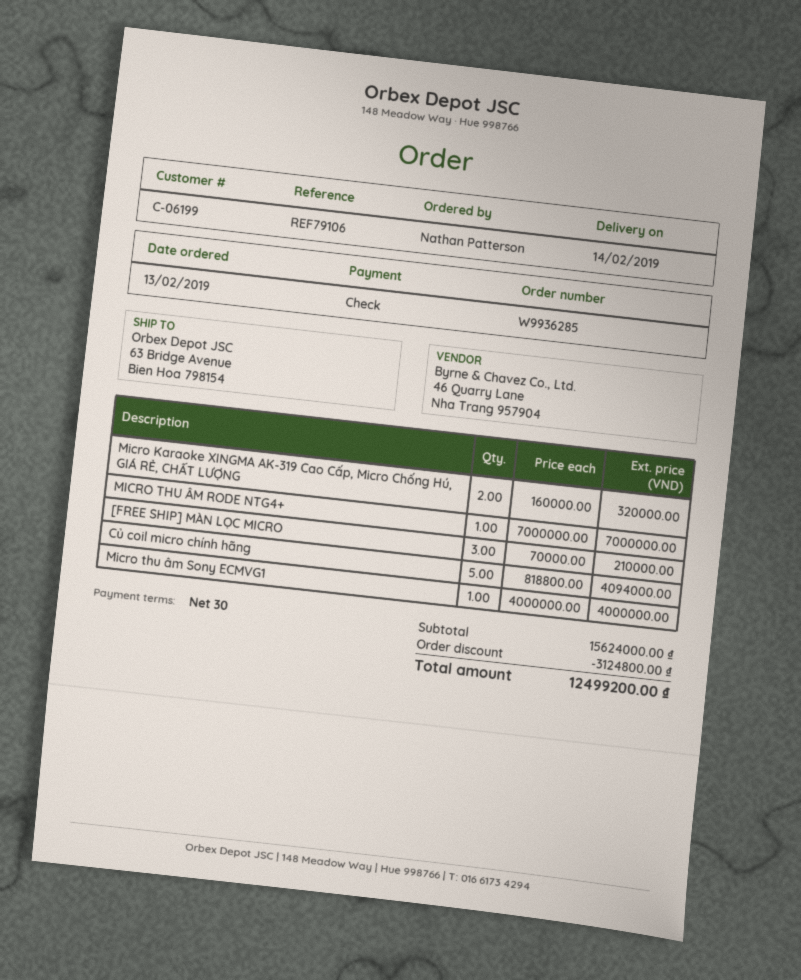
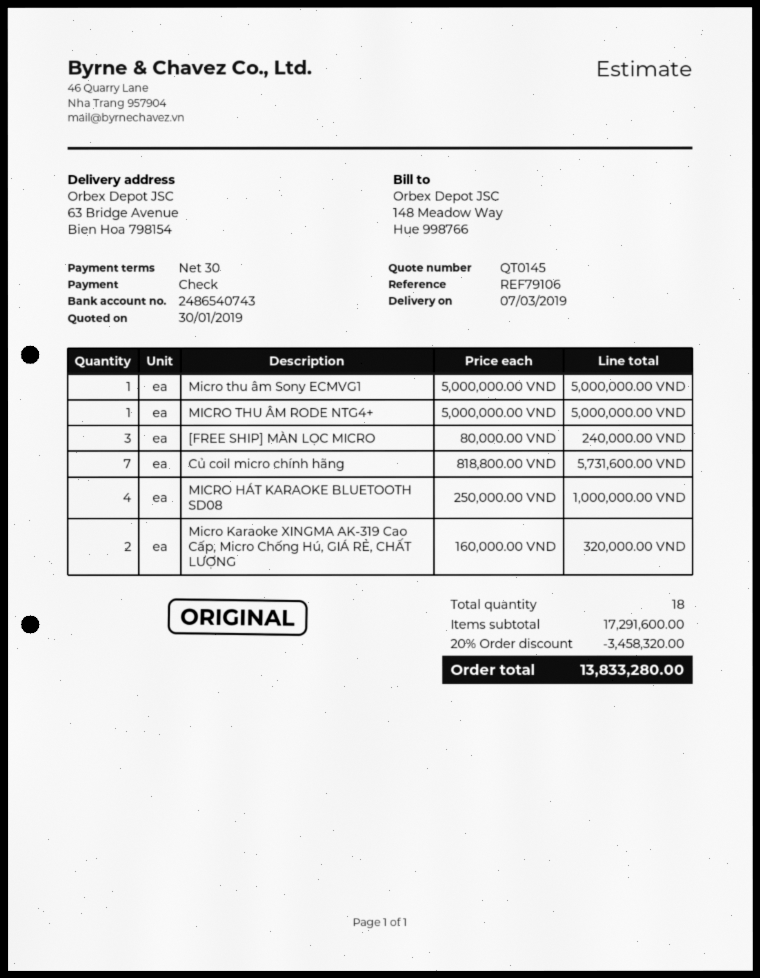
delivery date: 2019-02-14 -> 2019-03-07
MICRO THU ÂM RODE NTG4+: 1 x 7000000.00 = 7000000.00 -> 1 x 5000000.00 = 5000000.00
[FREE SHIP] MÀN LỌC MICRO: 3 x 70000.00 = 210000.00 -> 3 x 80000.00 = 240000.00
Củ coil micro chính hãng: 5 x 818800.00 = 4094000.00 -> 7 x 818800.00 = 5731600.00
Micro thu âm Sony ECMVG1: 1 x 4000000.00 = 4000000.00 -> 1 x 5000000.00 = 5000000.00
MICRO HÁT KARAOKE BLUETOOTH SD08: none -> 4 x 250000.00 = 1000000.00
subtotal: 15624000.00 -> 17291600.00
discount: 3124800.00 -> 3458320.00
total: 12499200.00 -> 13833280.00

